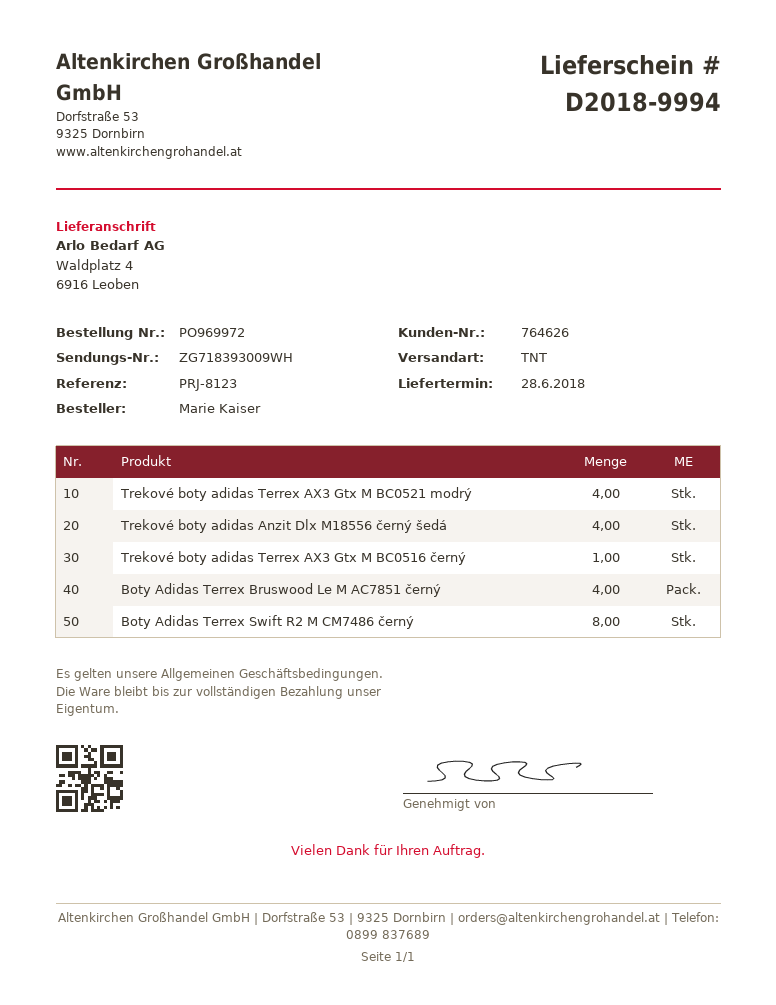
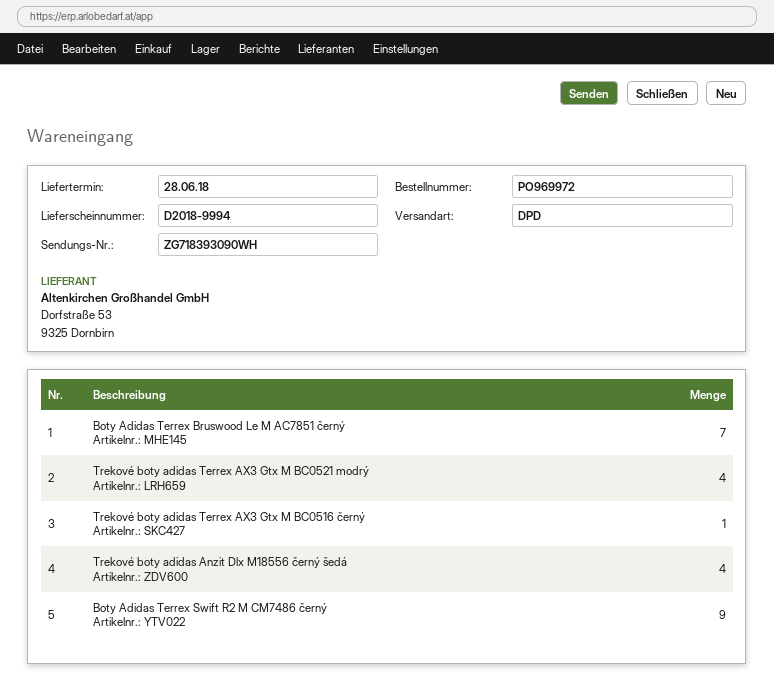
shipping method: TNT -> DPD
tracking number: ZG718393009WH -> ZG718393090WH
Boty Adidas Terrex Bruswood Le M AC7851 černý: 4 -> 7
Boty Adidas Terrex Swift R2 M CM7486 černý: 8 -> 9

